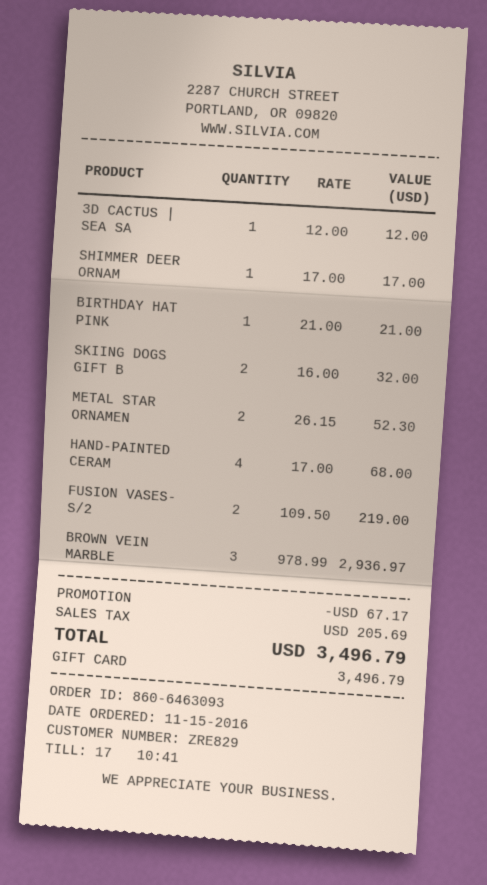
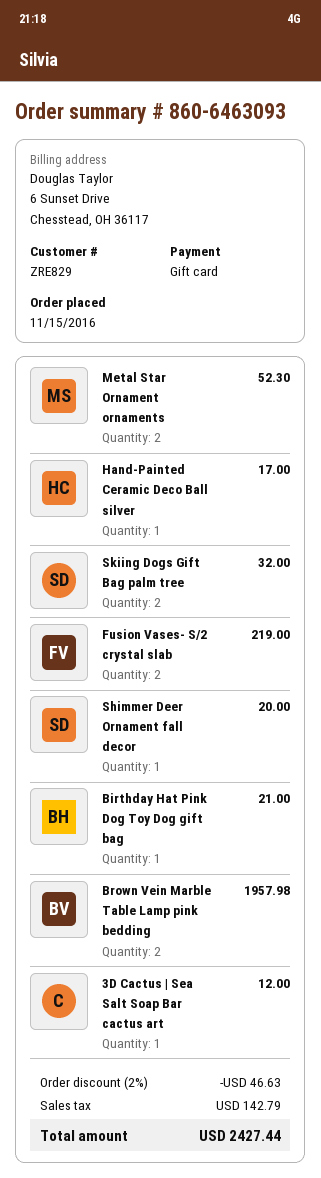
SHIMMER DEER ORNAM: 1 for 17.00 -> 1 for 20.00
HAND-PAINTED CERAM: 4 for 68.00 -> 1 for 17.00
BROWN VEIN MARBLE: 3 for 2936.97 -> 2 for 1957.98
discount: 67.17 -> 46.63
tax: 205.69 -> 142.79
total: 3496.79 -> 2427.44

